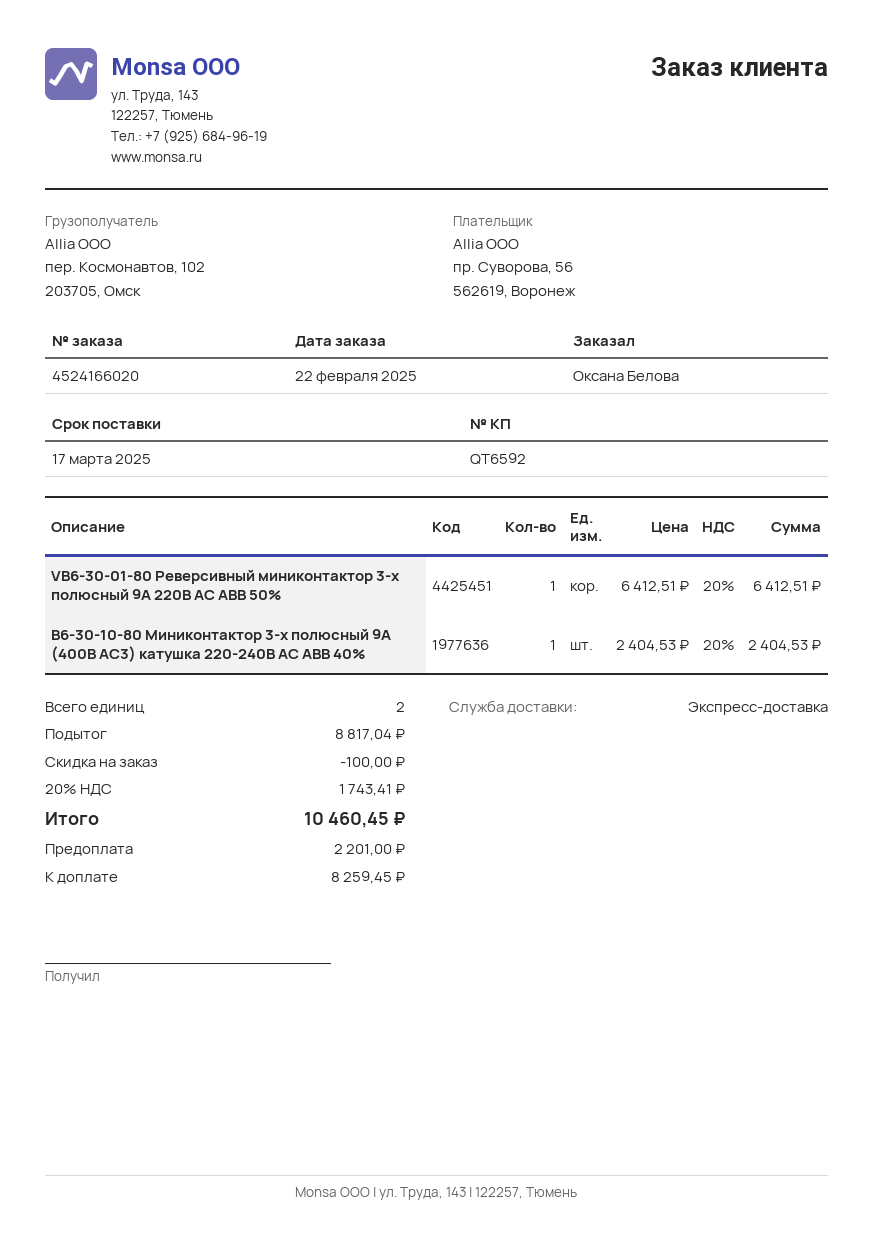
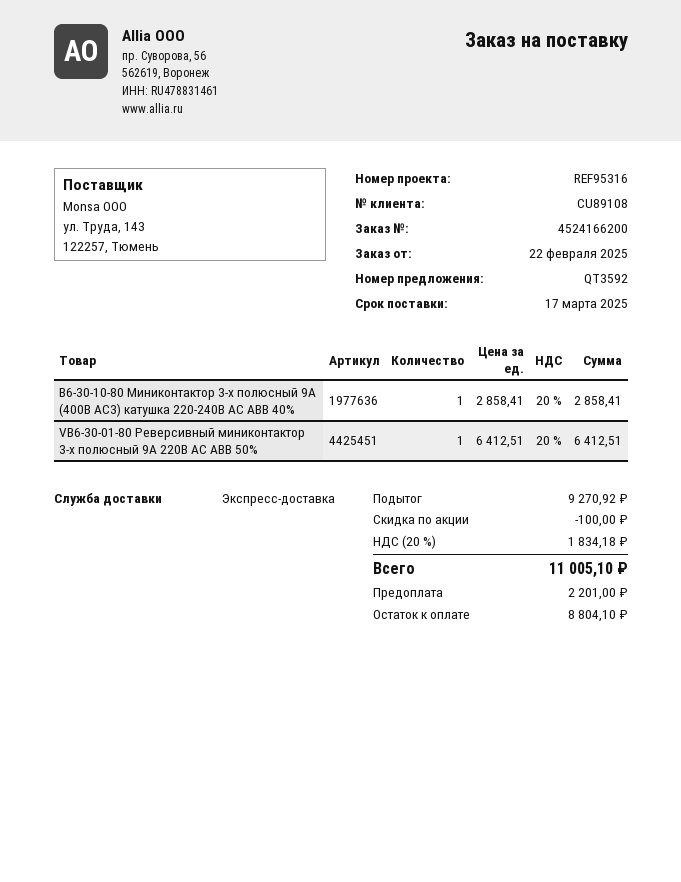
quote number: QT6592 -> QT3592
order number: 4524166020 -> 4524166200
B6-30-10-80 Миниконтактор 3-х полюсный 9A (400В AC3) катушка 220-240В AC ABB 40%: 1 x 2404.53 = 2404.53 -> 1 x 2858.41 = 2858.41
subtotal: 8817.04 -> 9270.92
tax: 20% = 1743.41 -> 20% = 1834.18
total: 10460.45 -> 11005.10
balance: 8259.45 -> 8804.10

